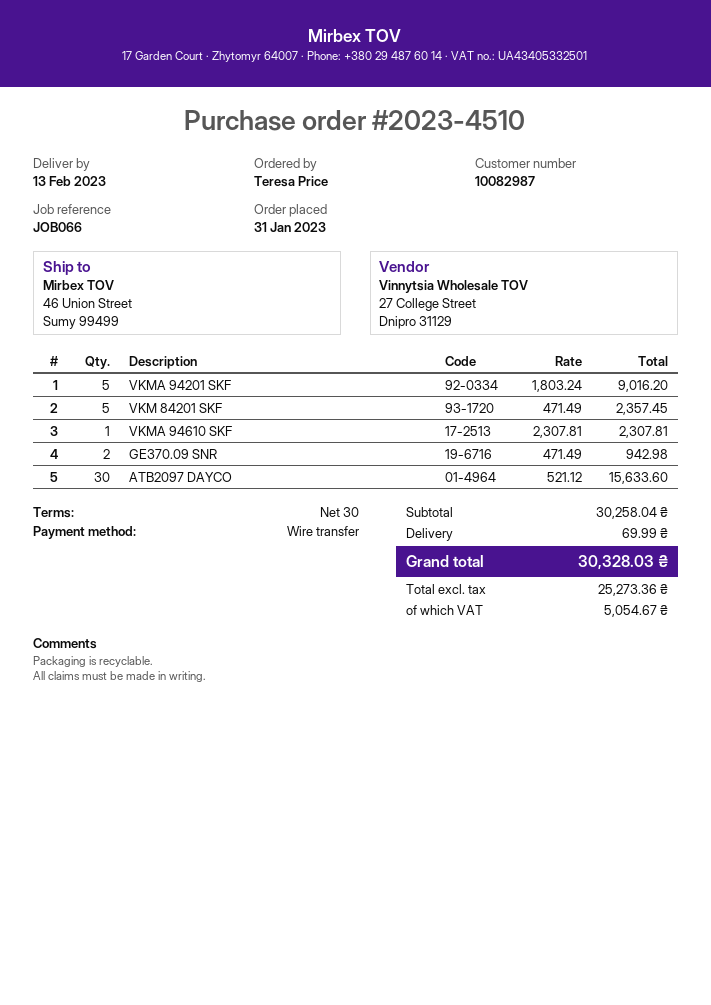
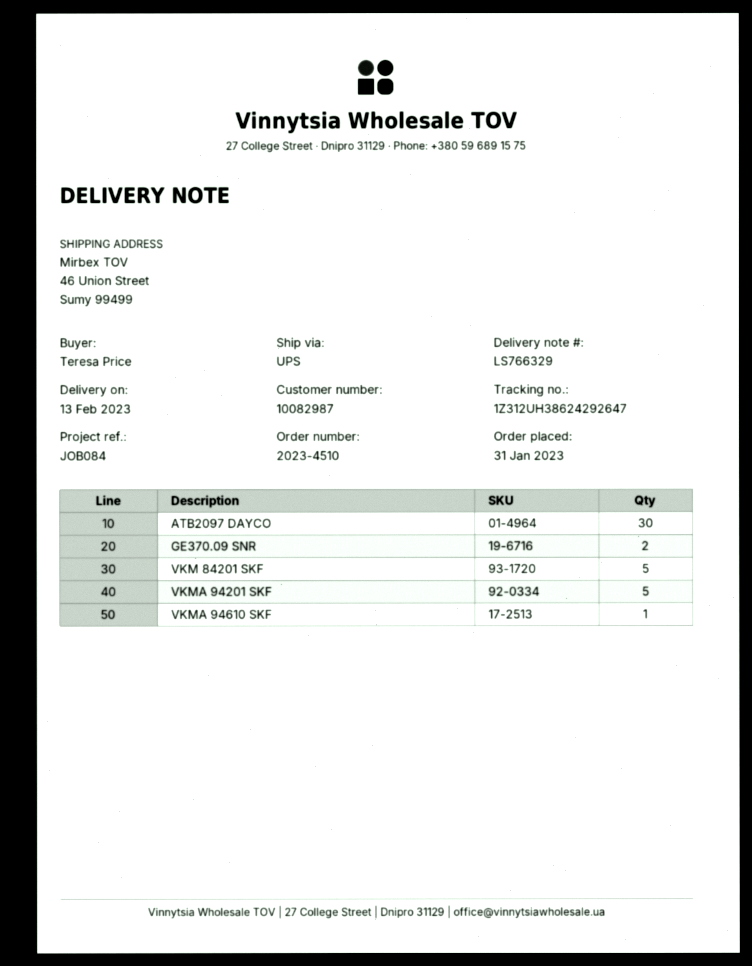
reference: JOB066 -> JOB084

